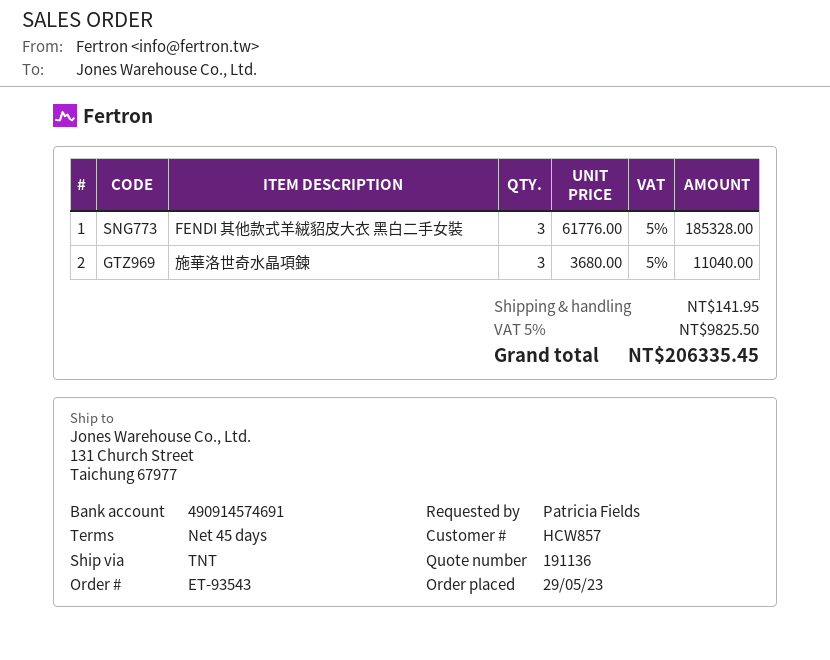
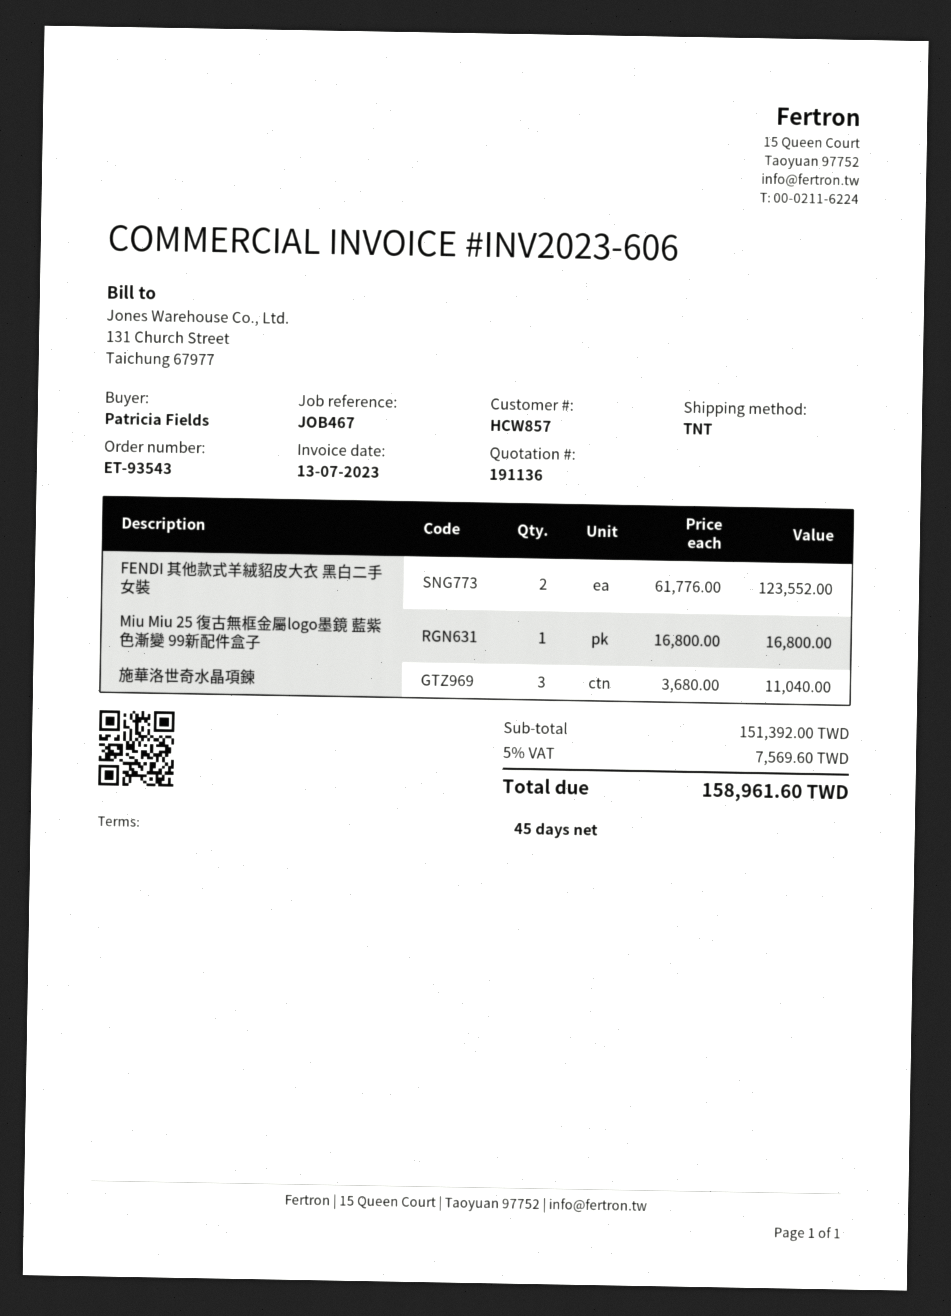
FENDI 其他款式羊絨貂皮大衣 黑白二手女裝: 3 x 61776.00 = 185328.00 -> 2 x 61776.00 = 123552.00
Miu Miu 25 復古無框金屬logo墨鏡 藍紫色漸變 99新配件盒子: none -> 1 x 16800.00 = 16800.00
shipping: 141.95 -> none
tax: 5% = 9825.50 -> 5% = 7569.60
total: 206335.45 -> 158961.60

